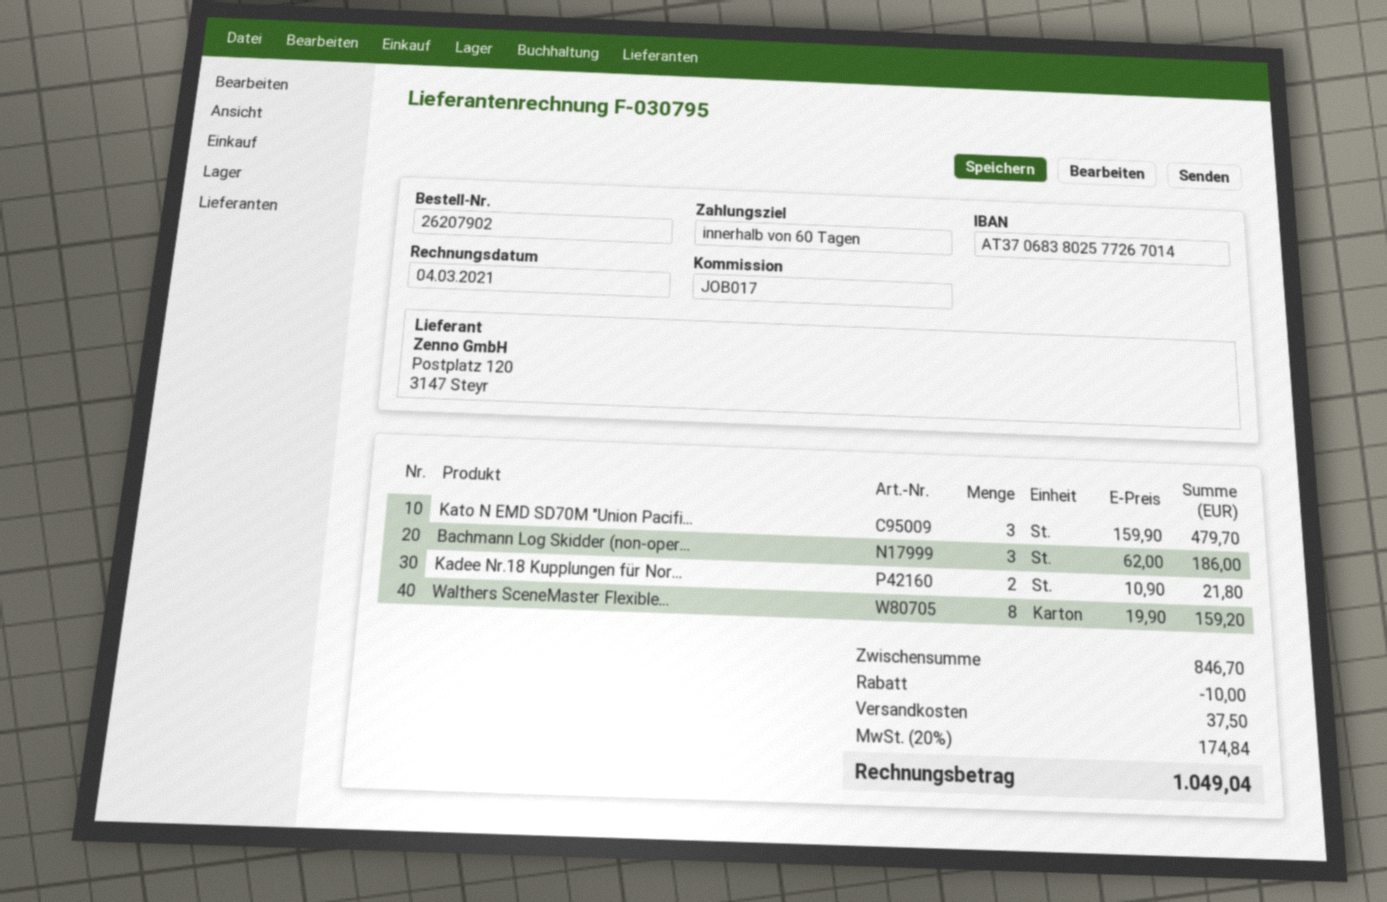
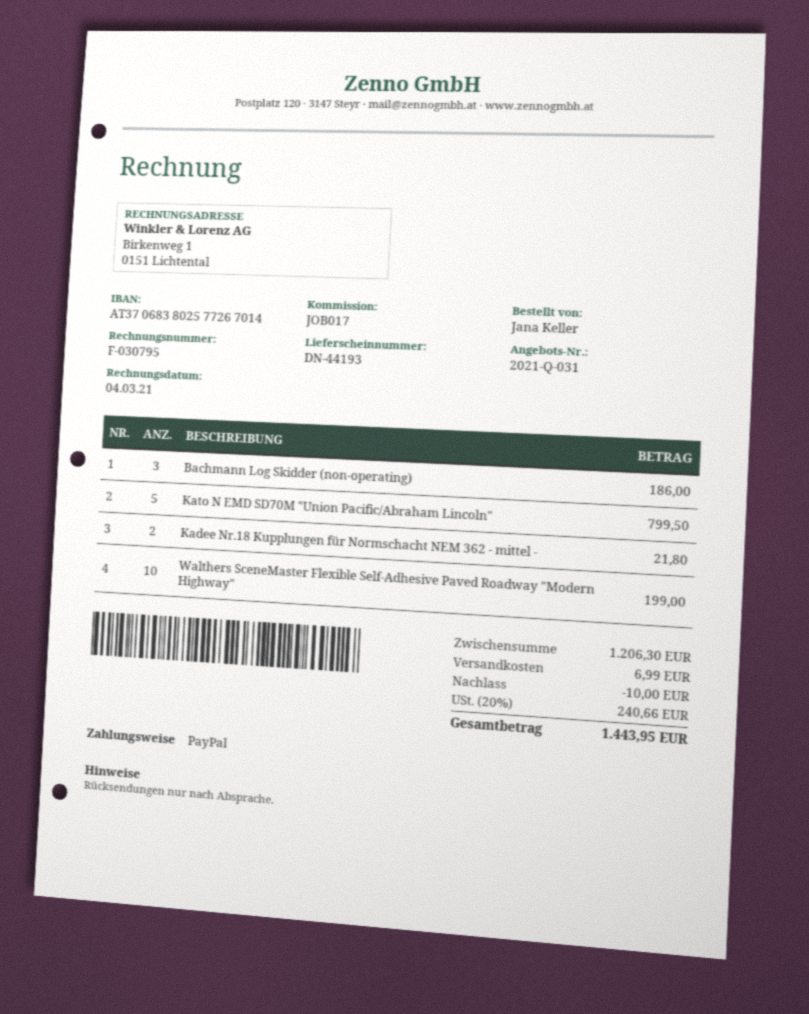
Kato N EMD SD70M "Union Pacifi...: 3 for 479.70 -> 5 for 799.50
Walthers SceneMaster Flexible...: 8 for 159.20 -> 10 for 199.00
subtotal: 846.70 -> 1206.30
shipping: 37.50 -> 6.99
tax: 20% = 174.84 -> 20% = 240.66
total: 1049.04 -> 1443.95

